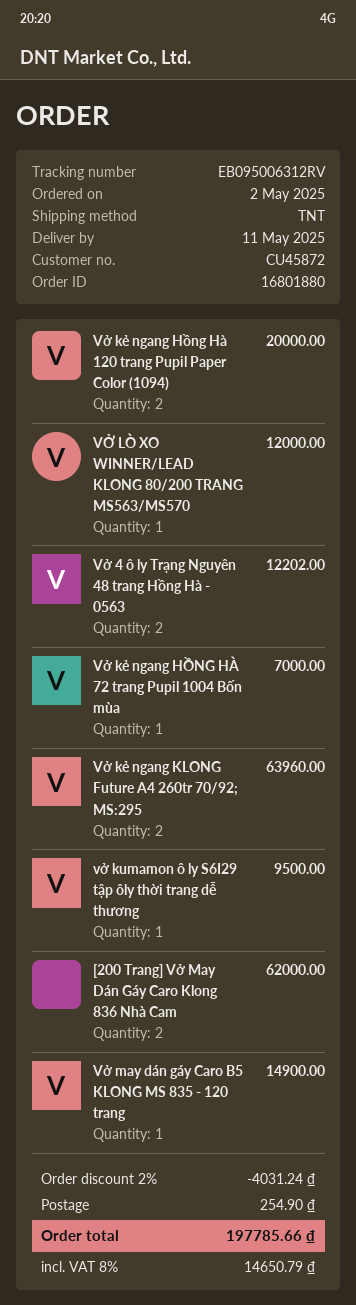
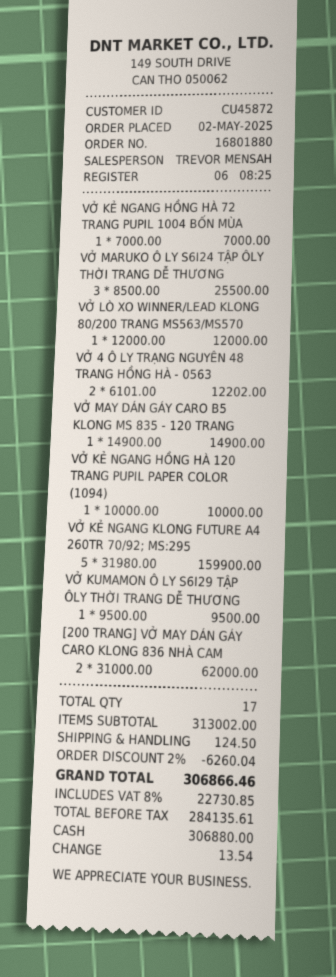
Vở kẻ ngang Hồng Hà 120 trang Pupil Paper Color (1094): 2 for 20000.00 -> 1 for 10000.00
Vở kẻ ngang KLONG Future A4 260tr 70/92; MS:295: 2 for 63960.00 -> 5 for 159900.00
VỞ MARUKO Ô LY S6I24 TẬP ÔLY THỜI TRANG DỄ THƯƠNG: none -> 3 for 25500.00
discount: 2% = 4031.24 -> 2% = 6260.04
shipping: 254.90 -> 124.50
tax: 8% = 14650.79 -> 8% = 22730.85
total: 197785.66 -> 306866.46

